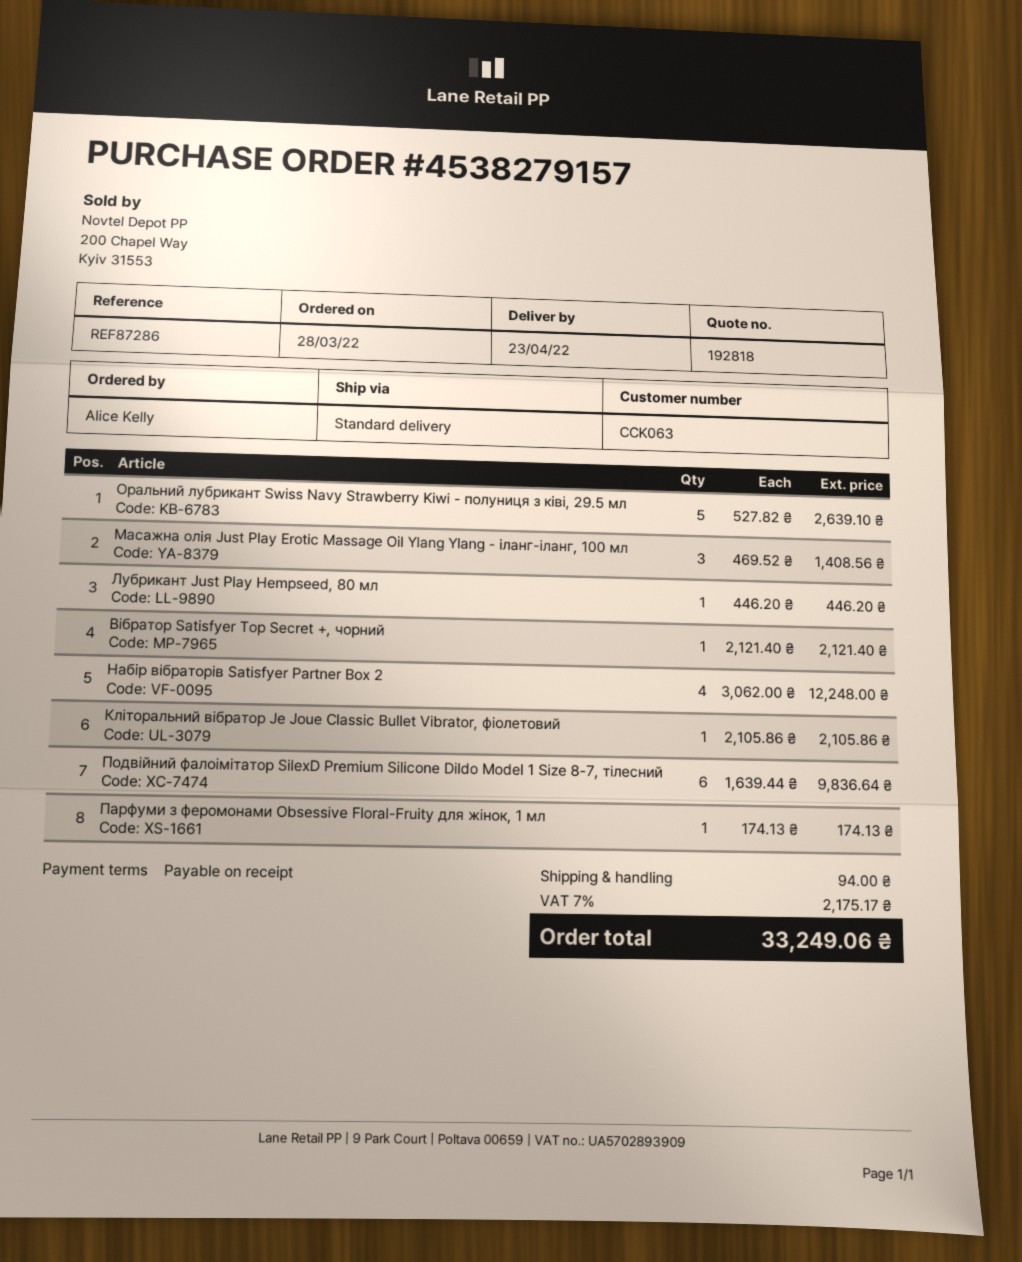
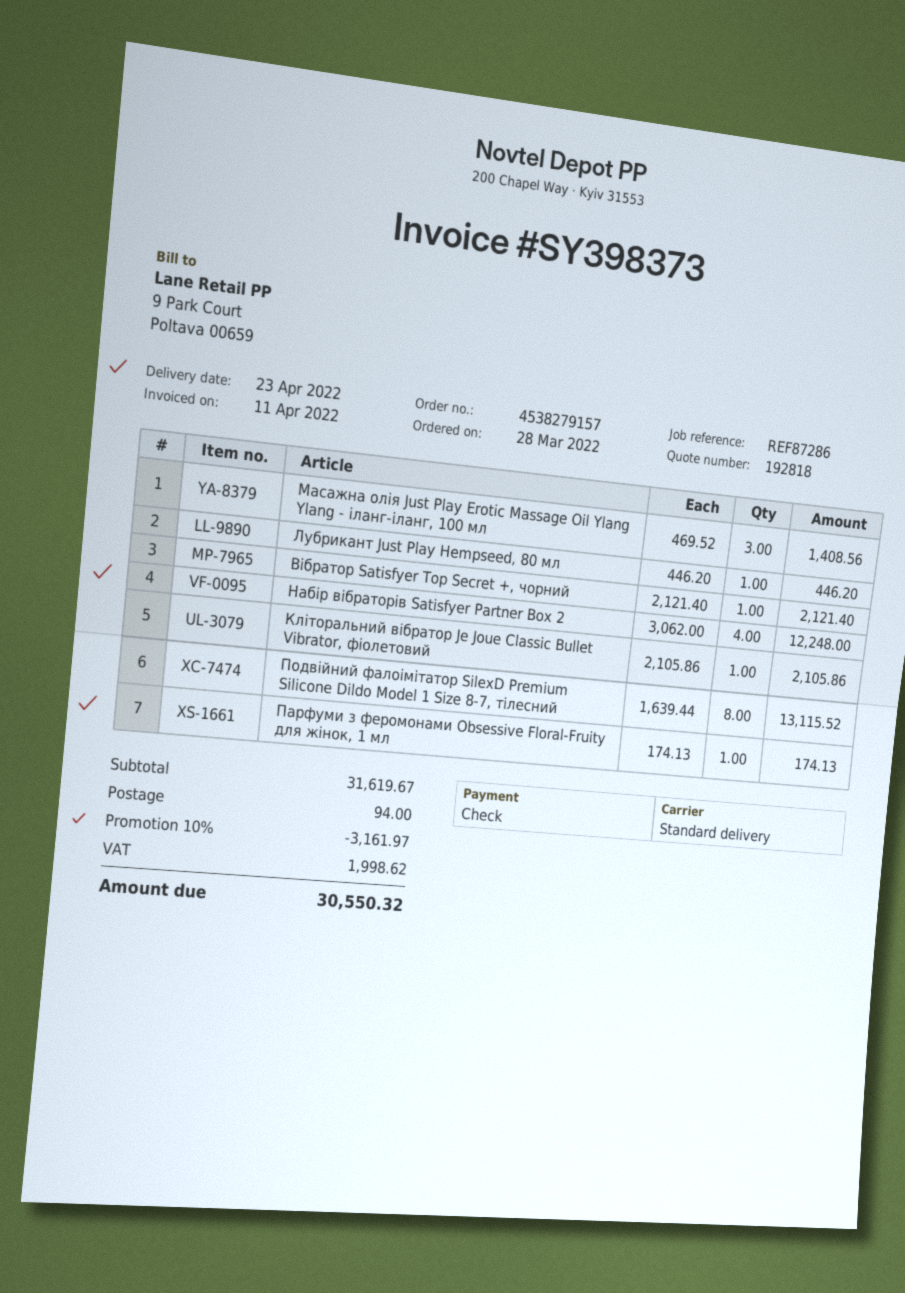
Оральний лубрикант Swiss Navy Strawberry Kiwi - полуниця з ківі, 29.5 мл: 5 x 527.82 = 2639.10 -> none
Подвійний фалоімітатор SilexD Premium Silicone Dildo Model 1 Size 8-7, тілесний: 6 x 1639.44 = 9836.64 -> 8 x 1639.44 = 13115.52
discount: none -> 10% = 3161.97
tax: 2175.17 -> 1998.62
total: 33249.06 -> 30550.32

